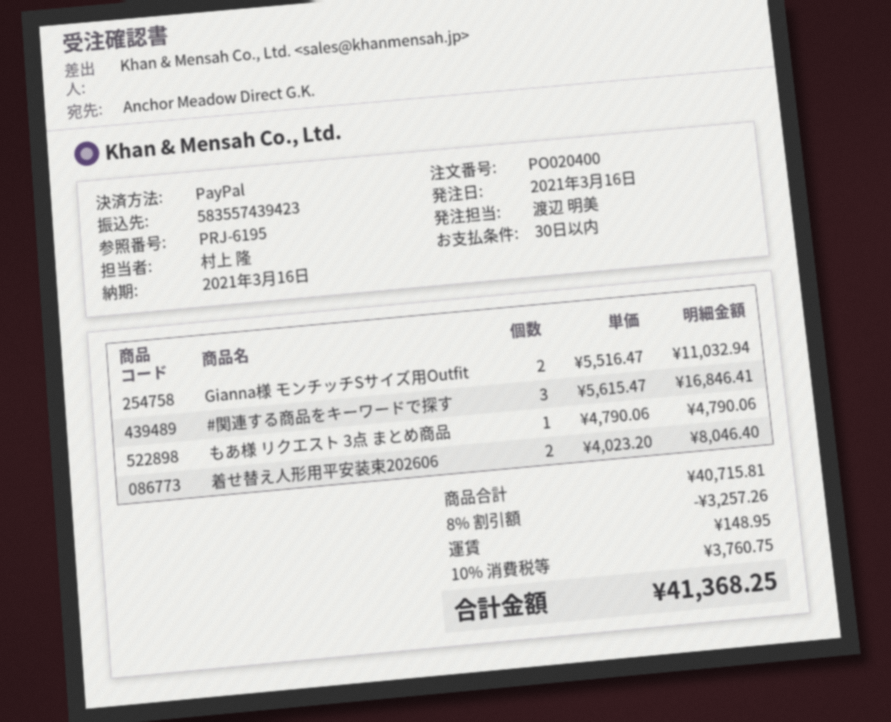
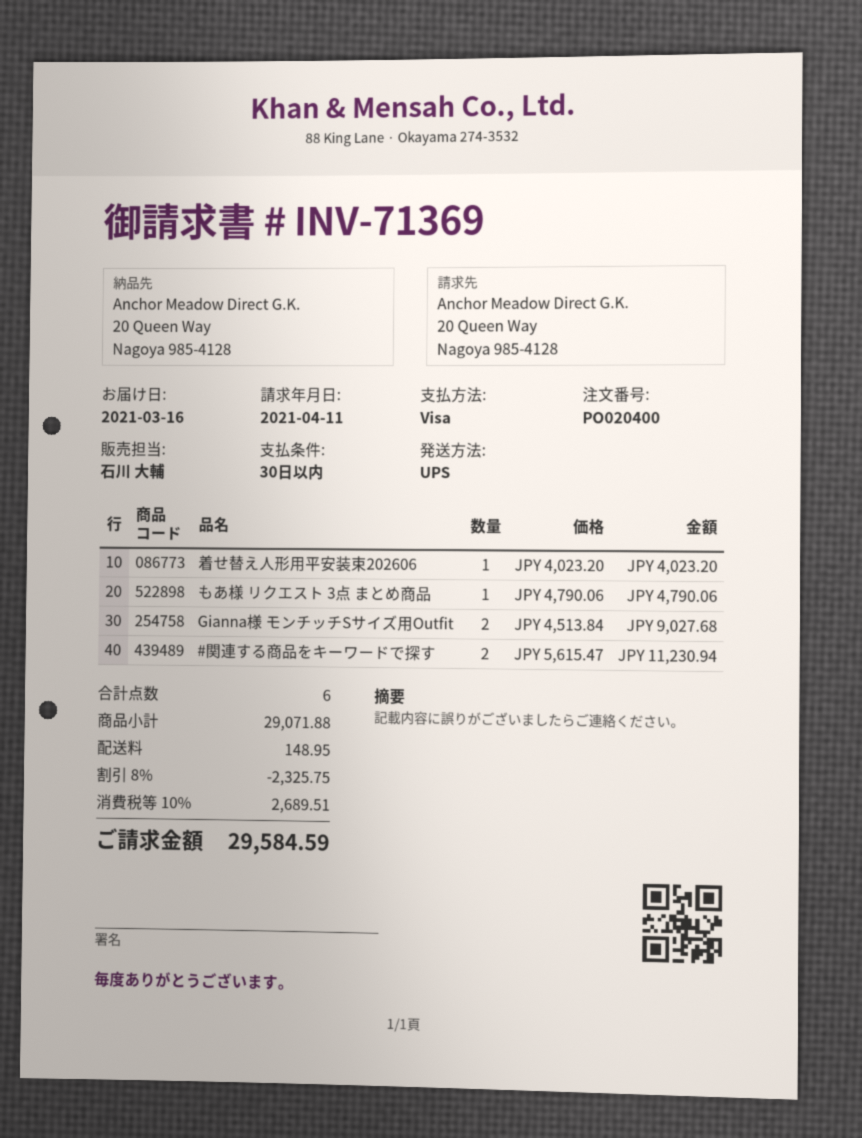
sales rep: 村上 隆 -> 石川 大輔
payment method: PayPal -> Visa
Gianna様 モンチッチSサイズ用Outfit: 2 x 5516.47 = 11032.94 -> 2 x 4513.84 = 9027.68
#関連する商品をキーワードで探す: 3 x 5615.47 = 16846.41 -> 2 x 5615.47 = 11230.94
着せ替え人形用平安装束202606: 2 x 4023.20 = 8046.40 -> 1 x 4023.20 = 4023.20
subtotal: 40715.81 -> 29071.88
discount: 8% = 3257.26 -> 8% = 2325.75
tax: 10% = 3760.75 -> 10% = 2689.51
total: 41368.25 -> 29584.59

